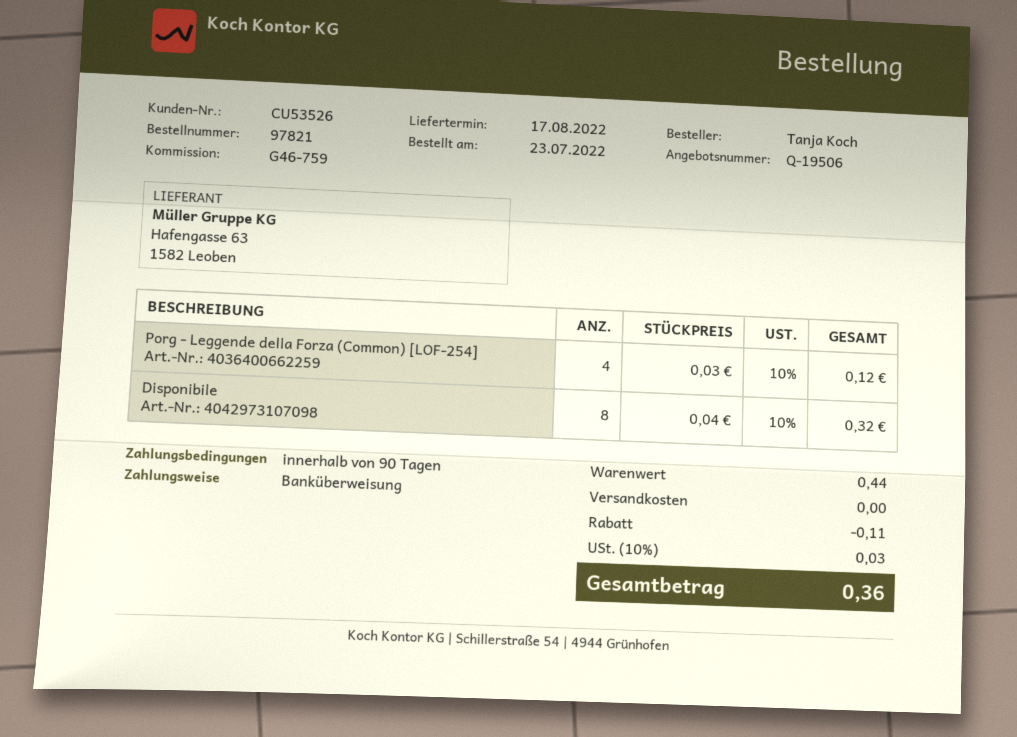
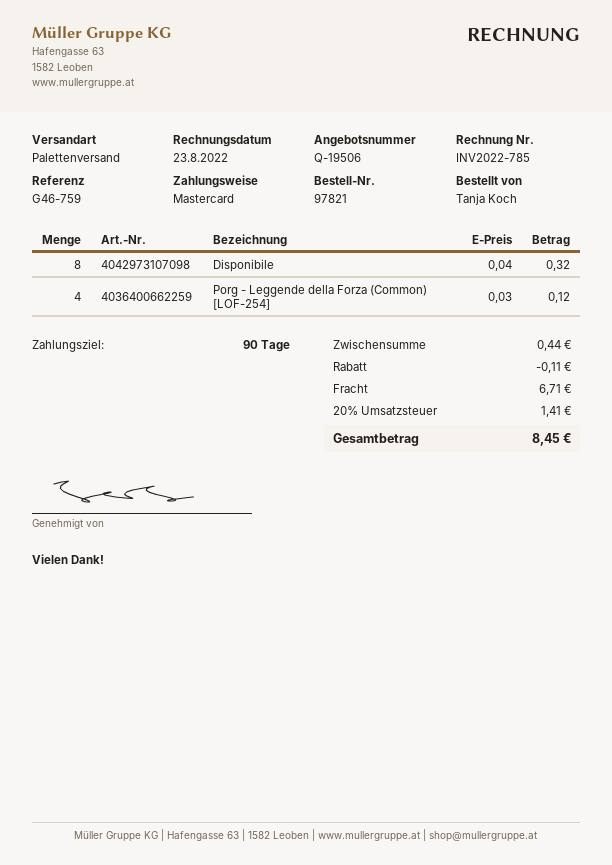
payment method: bank transfer -> Mastercard
shipping: 0.00 -> 6.71
tax: 10% = 0.03 -> 20% = 1.41
total: 0.36 -> 8.45

